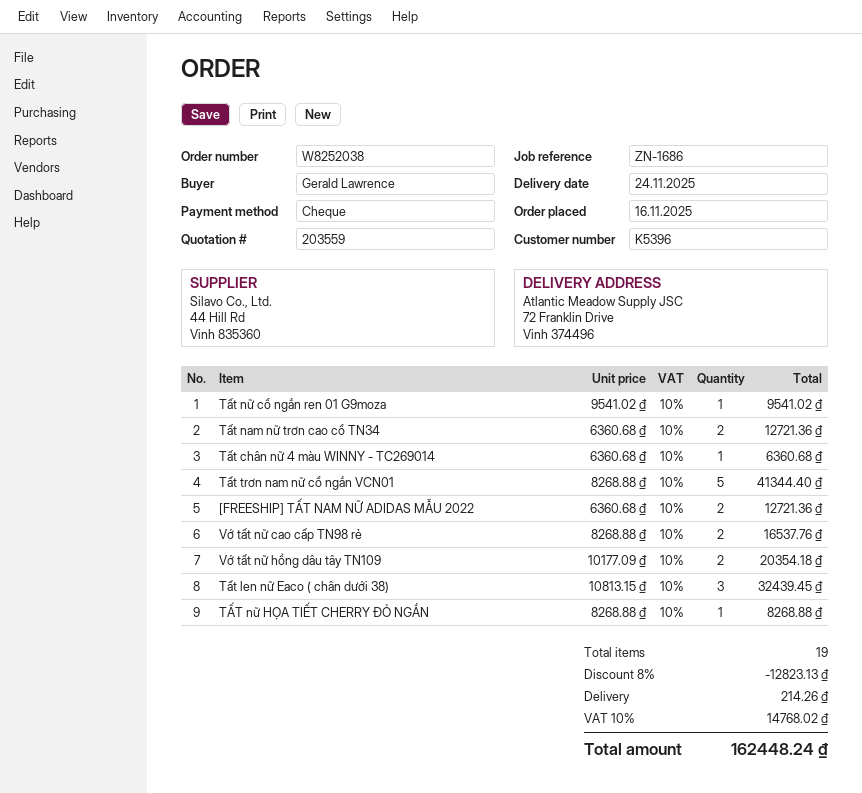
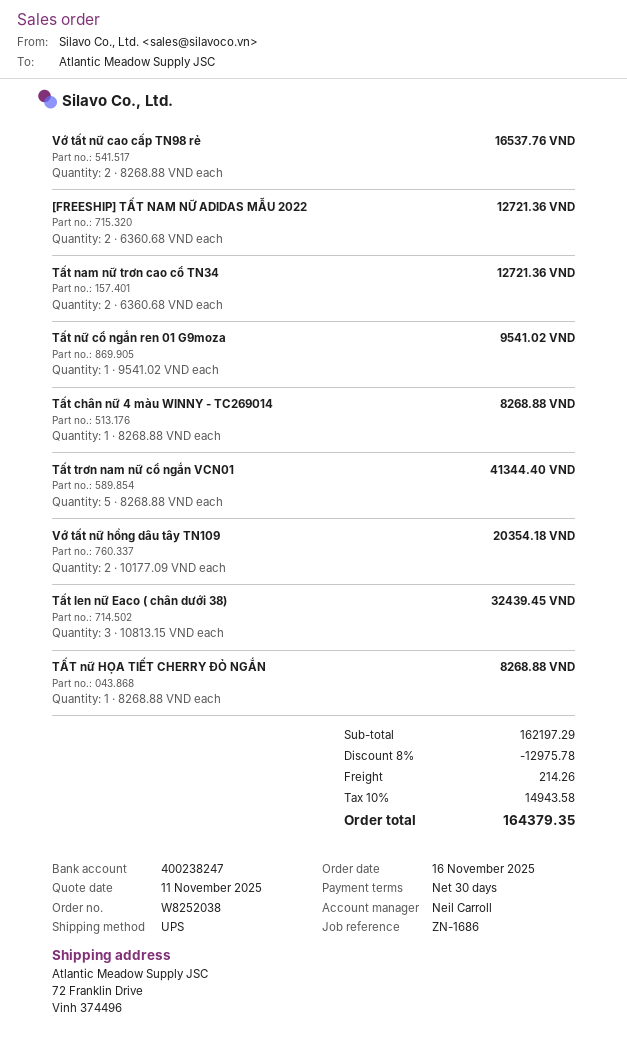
Tất chân nữ 4 màu WINNY - TC269014: 1 x 6360.68 = 6360.68 -> 1 x 8268.88 = 8268.88
discount: 8% = 12823.13 -> 8% = 12975.78
tax: 10% = 14768.02 -> 10% = 14943.58
total: 162448.24 -> 164379.35

